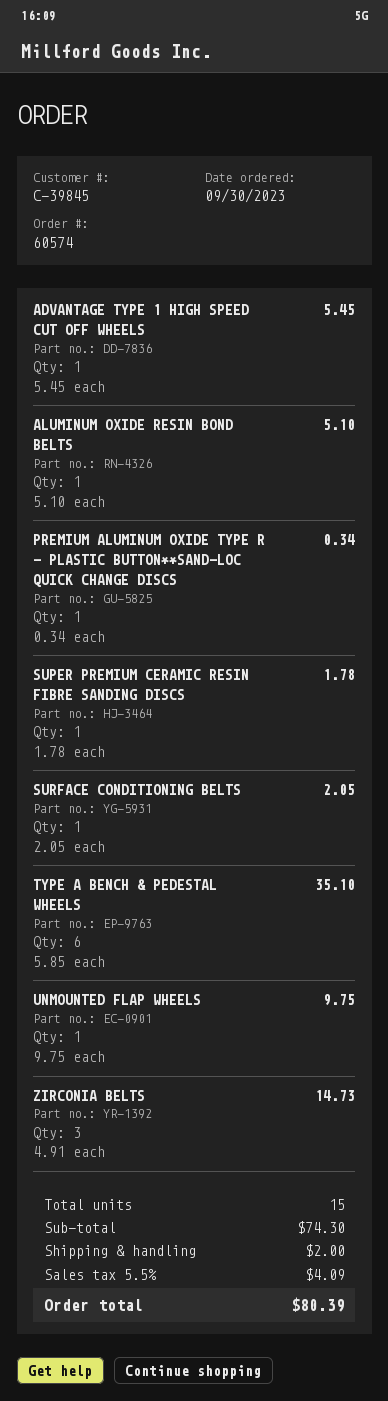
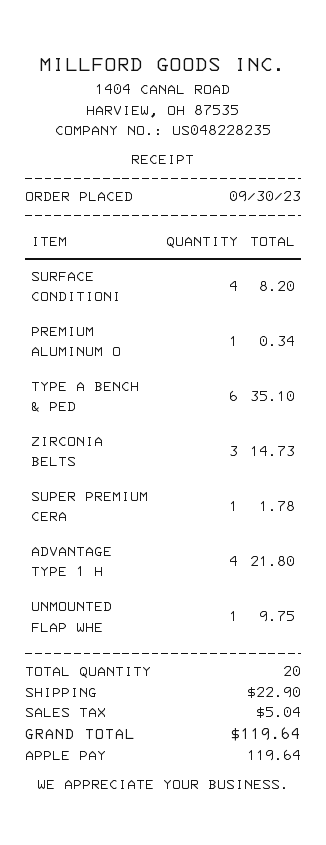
ADVANTAGE TYPE 1 HIGH SPEED CUT OFF WHEELS: 1 for 5.45 -> 4 for 21.80
ALUMINUM OXIDE RESIN BOND BELTS: 1 for 5.10 -> none
SURFACE CONDITIONING BELTS: 1 for 2.05 -> 4 for 8.20
total quantity: 15 -> 20
shipping: 2.00 -> 22.90
tax: 4.09 -> 5.04
total: 80.39 -> 119.64

